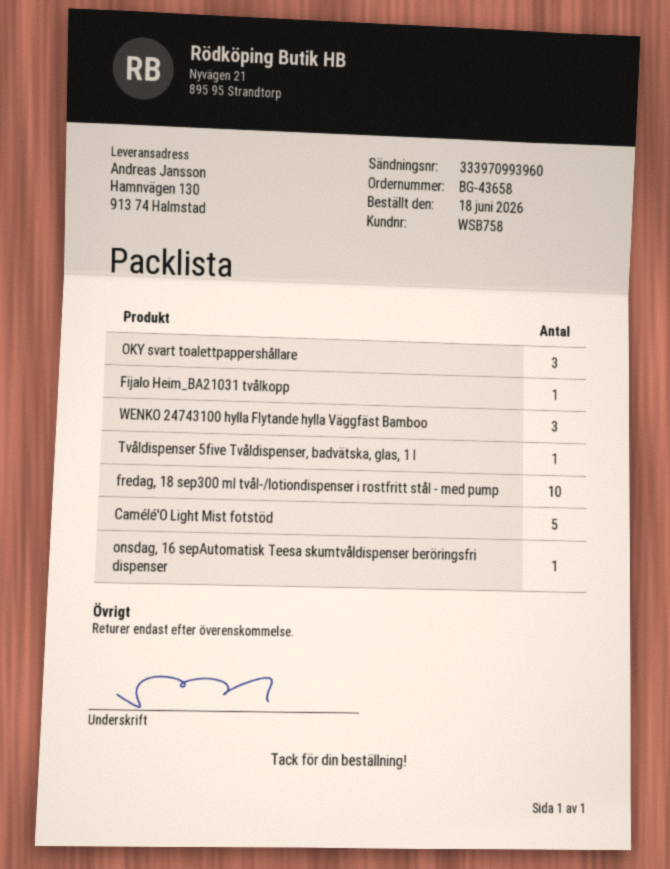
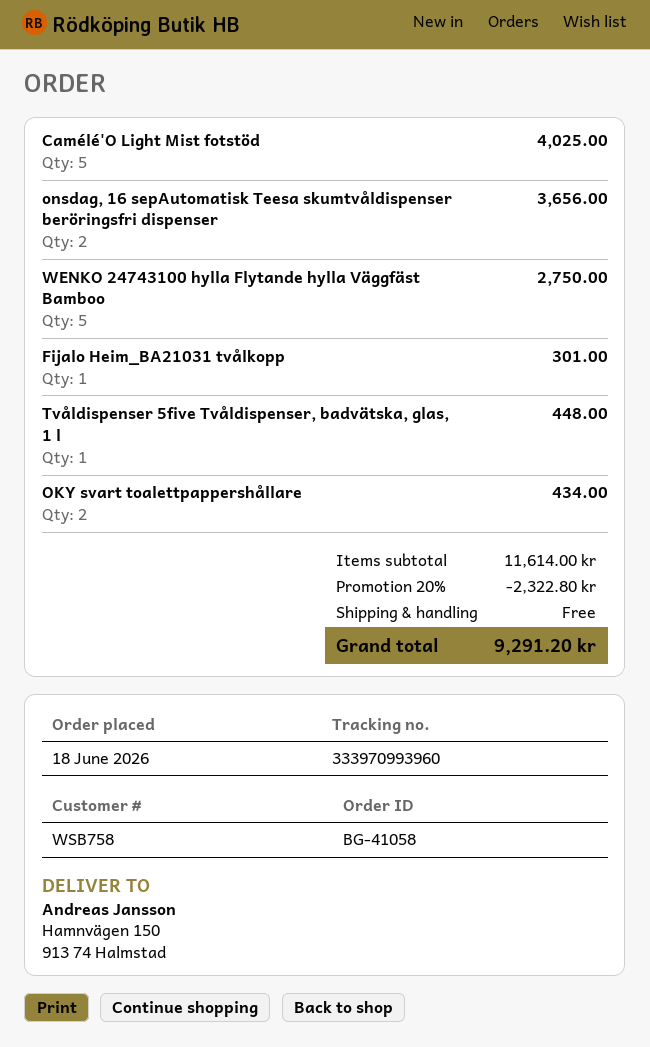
order number: BG-43658 -> BG-41058
ship to: Hamnvägen 130, 913 74 Halmstad -> Hamnvägen 150, 913 74 Halmstad
OKY svart toalettpappershållare: 3 -> 2
WENKO 24743100 hylla Flytande hylla Väggfäst Bamboo: 3 -> 5
fredag, 18 sep300 ml tvål-/lotiondispenser i rostfritt stål - med pump: 10 -> none
onsdag, 16 sepAutomatisk Teesa skumtvåldispenser beröringsfri dispenser: 1 -> 2

